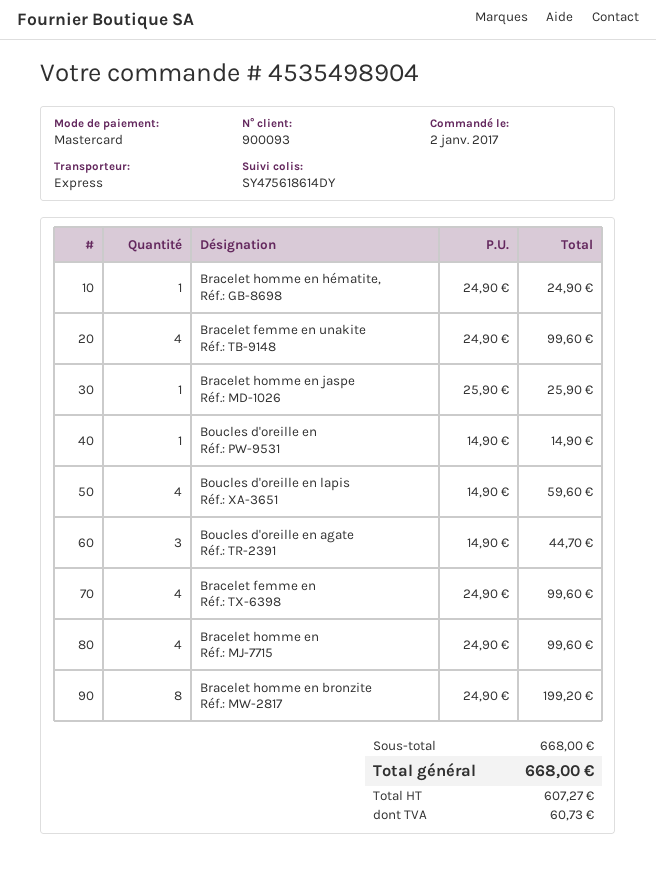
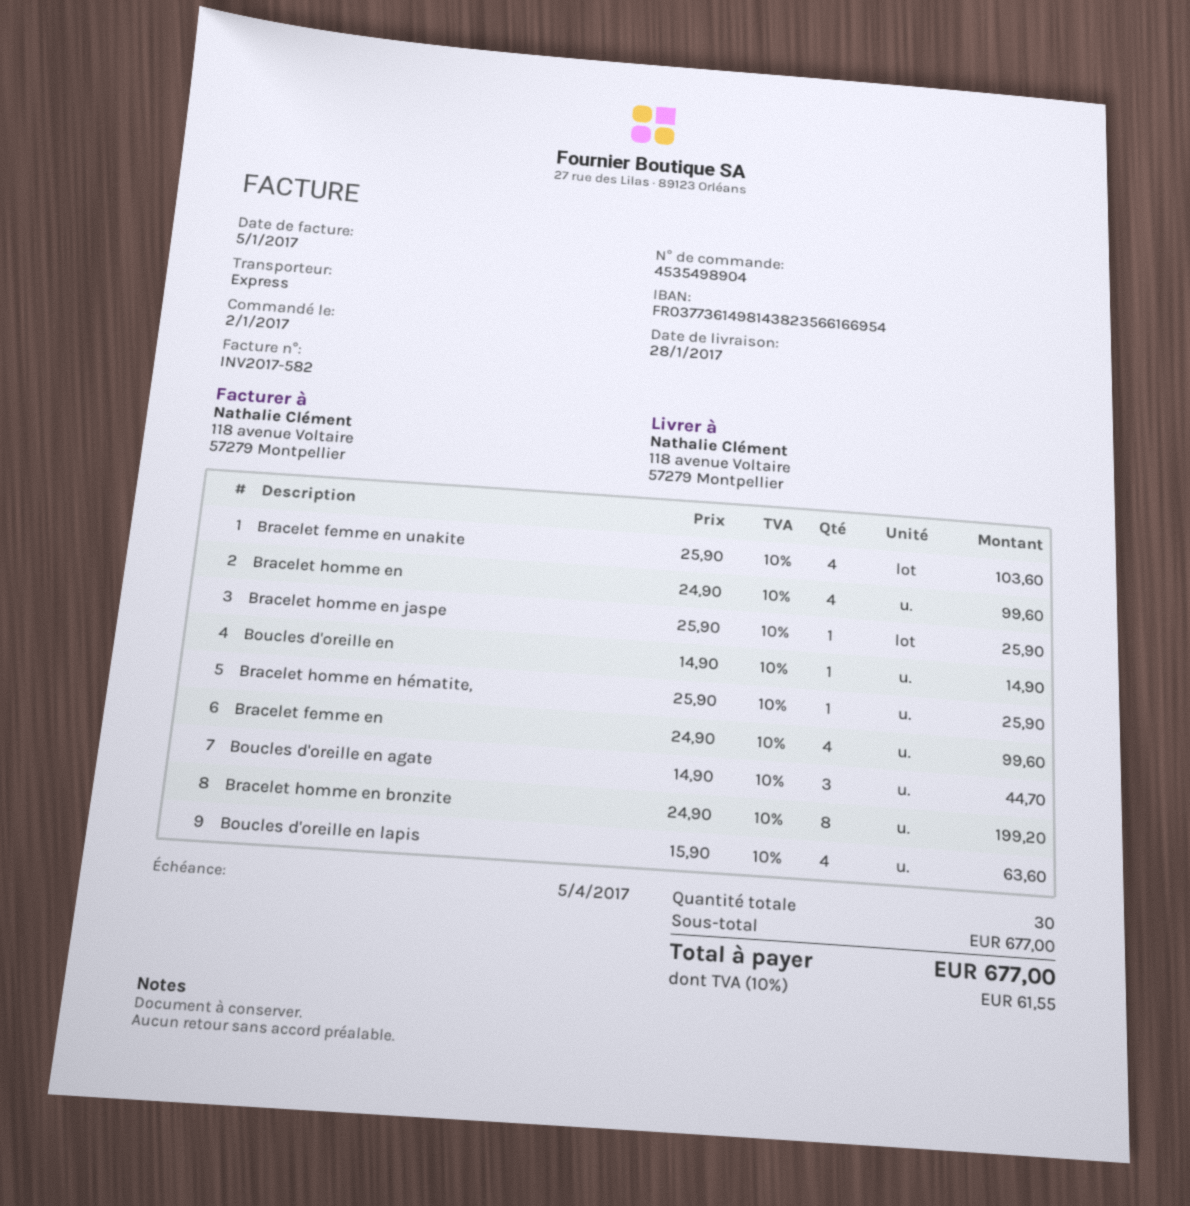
Bracelet homme en hématite,: 1 x 24.90 = 24.90 -> 1 x 25.90 = 25.90
Bracelet femme en unakite: 4 x 24.90 = 99.60 -> 4 x 25.90 = 103.60
Boucles d'oreille en lapis: 4 x 14.90 = 59.60 -> 4 x 15.90 = 63.60
subtotal: 668.00 -> 677.00
tax: 60.73 -> 61.55
total: 668.00 -> 677.00

